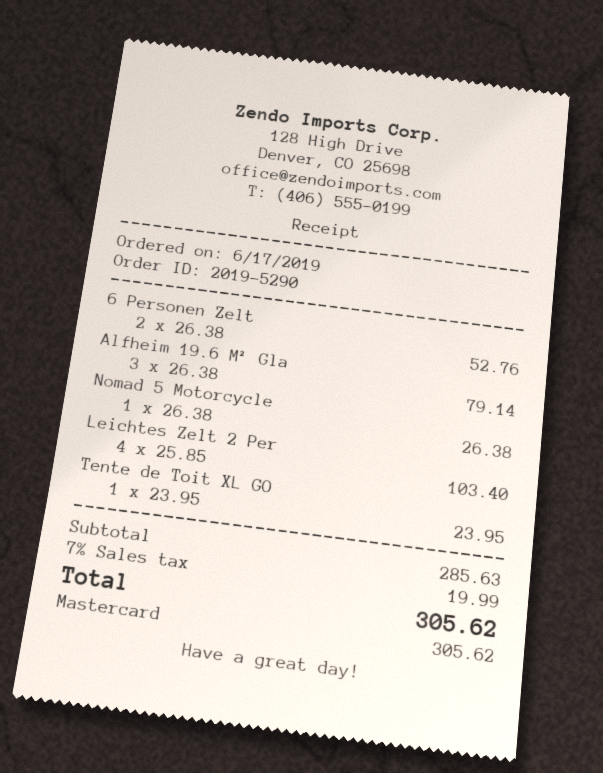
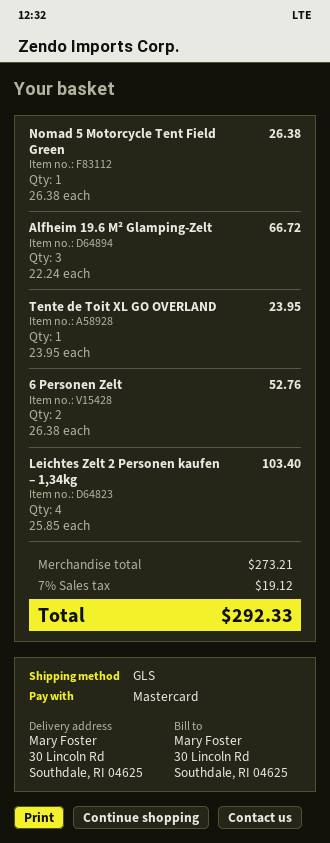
Alfheim 19.6 M² Gla: 3 x 26.38 = 79.14 -> 3 x 22.24 = 66.72
subtotal: 285.63 -> 273.21
tax: 7% = 19.99 -> 7% = 19.12
total: 305.62 -> 292.33

